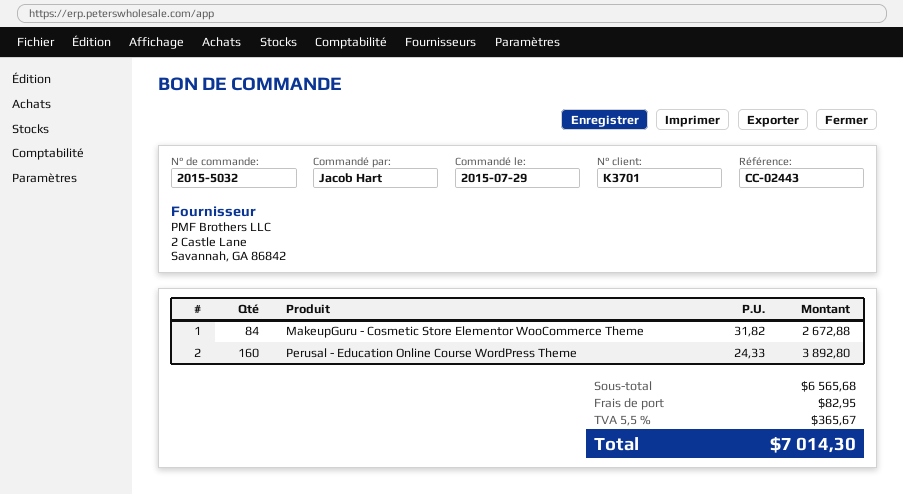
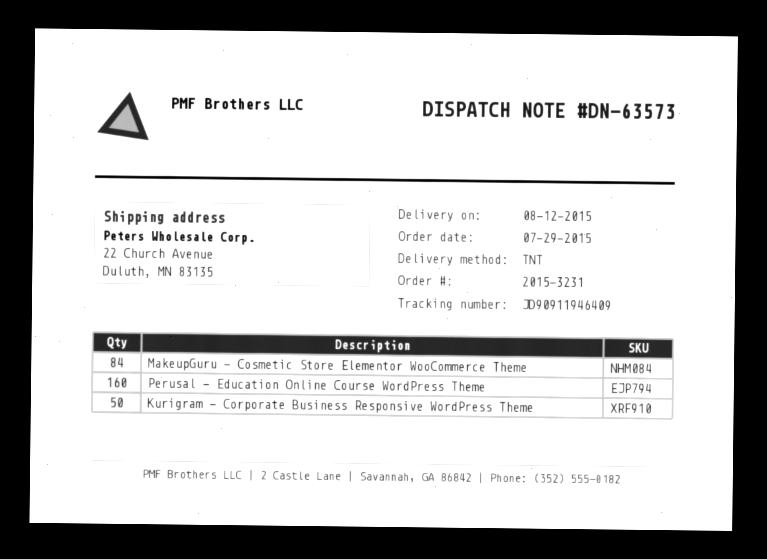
order number: 2015-5032 -> 2015-3231
Kurigram - Corporate Business Responsive WordPress Theme: none -> 50

